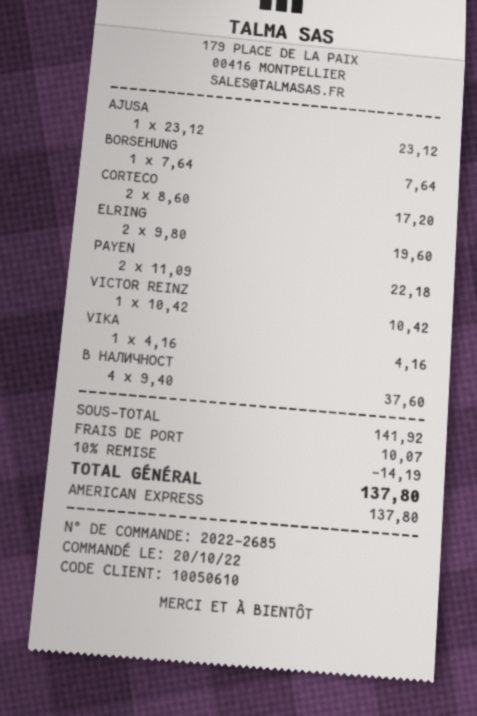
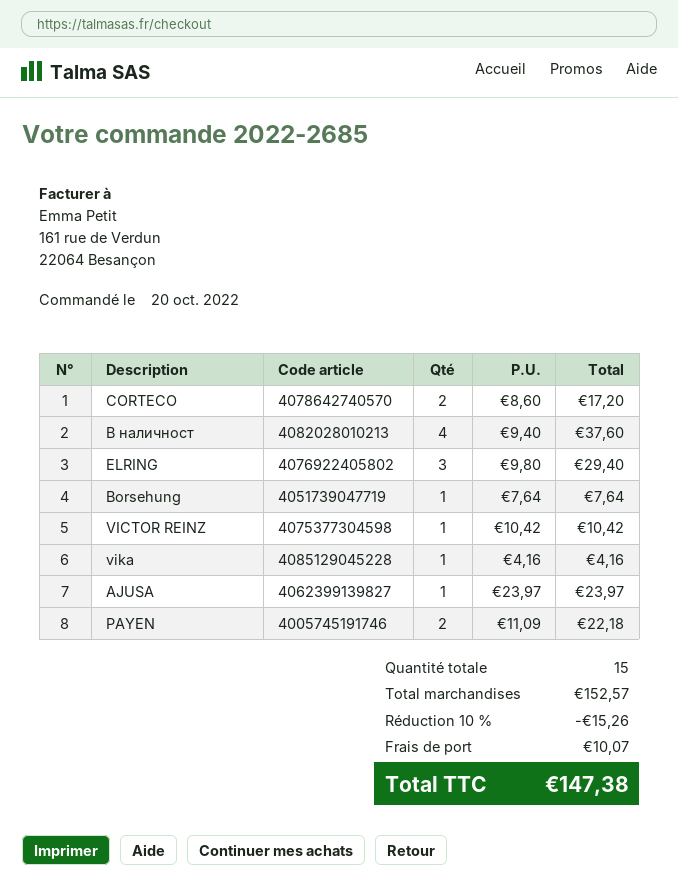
AJUSA: 1 x 23.12 = 23.12 -> 1 x 23.97 = 23.97
ELRING: 2 x 9.80 = 19.60 -> 3 x 9.80 = 29.40
subtotal: 141.92 -> 152.57
discount: 10% = 14.19 -> 10% = 15.26
total: 137.80 -> 147.38

